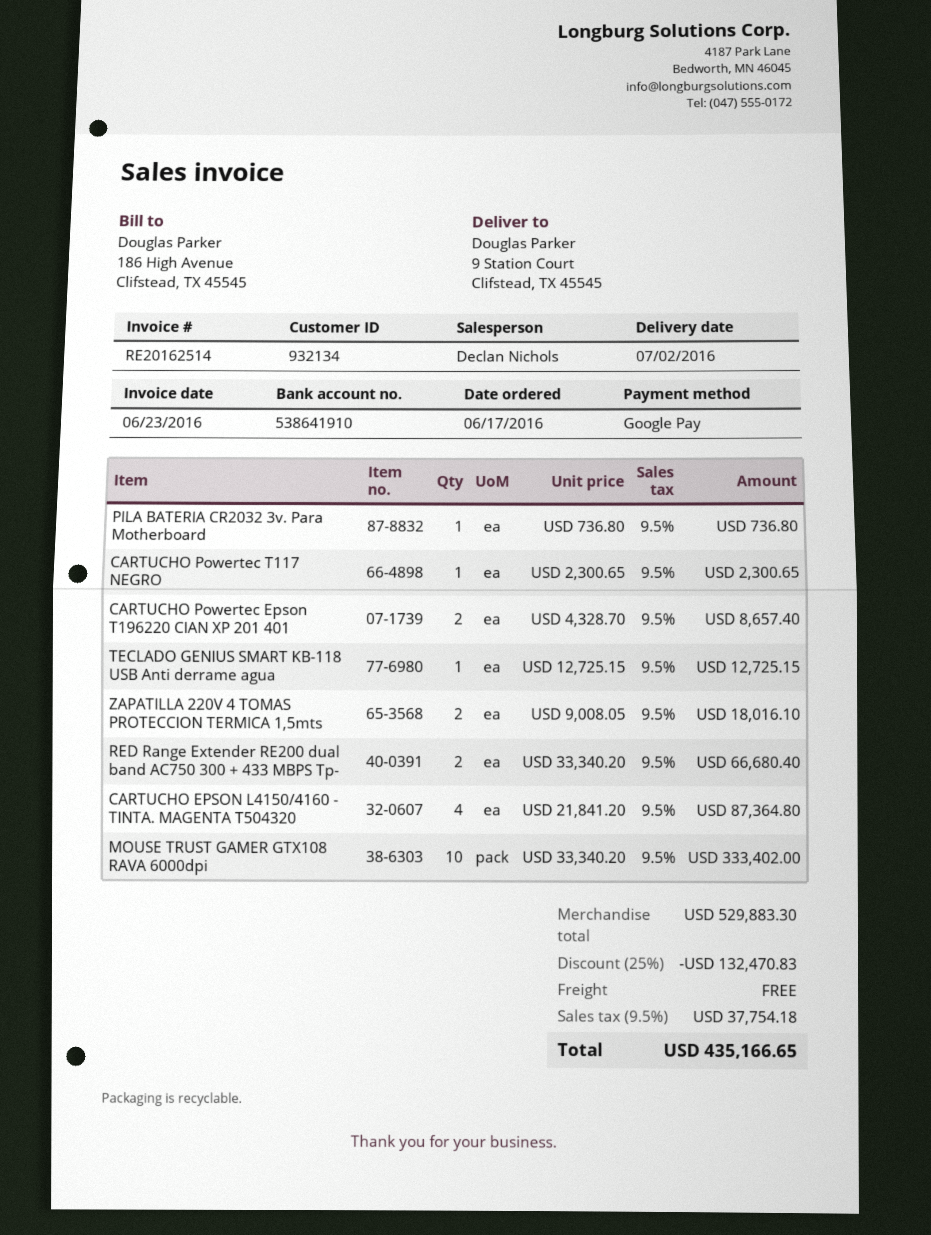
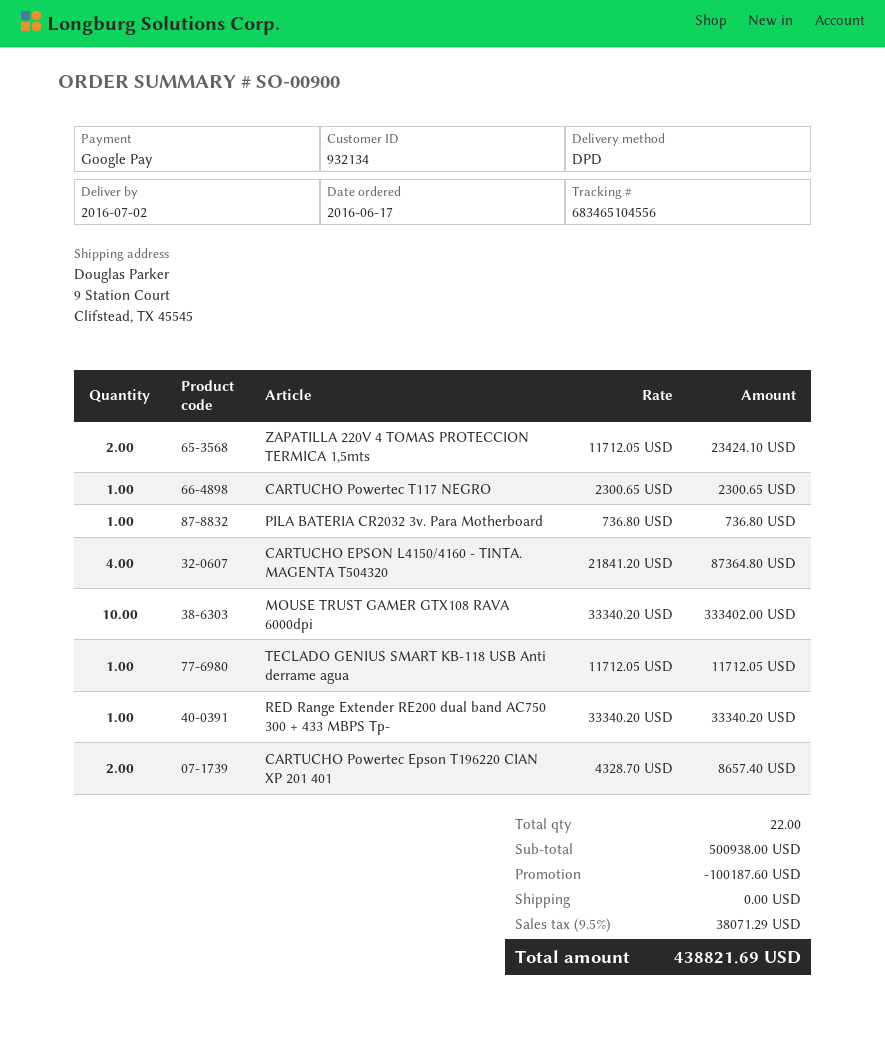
TECLADO GENIUS SMART KB-118 USB Anti derrame agua: 1 x 12725.15 = 12725.15 -> 1 x 11712.05 = 11712.05
ZAPATILLA 220V 4 TOMAS PROTECCION TERMICA 1,5mts: 2 x 9008.05 = 18016.10 -> 2 x 11712.05 = 23424.10
RED Range Extender RE200 dual band AC750 300 + 433 MBPS Tp-: 2 x 33340.20 = 66680.40 -> 1 x 33340.20 = 33340.20
subtotal: 529883.30 -> 500938.00
discount: 132470.83 -> 100187.60
tax: 9.5% = 37754.18 -> 9.5% = 38071.29
total: 435166.65 -> 438821.69

